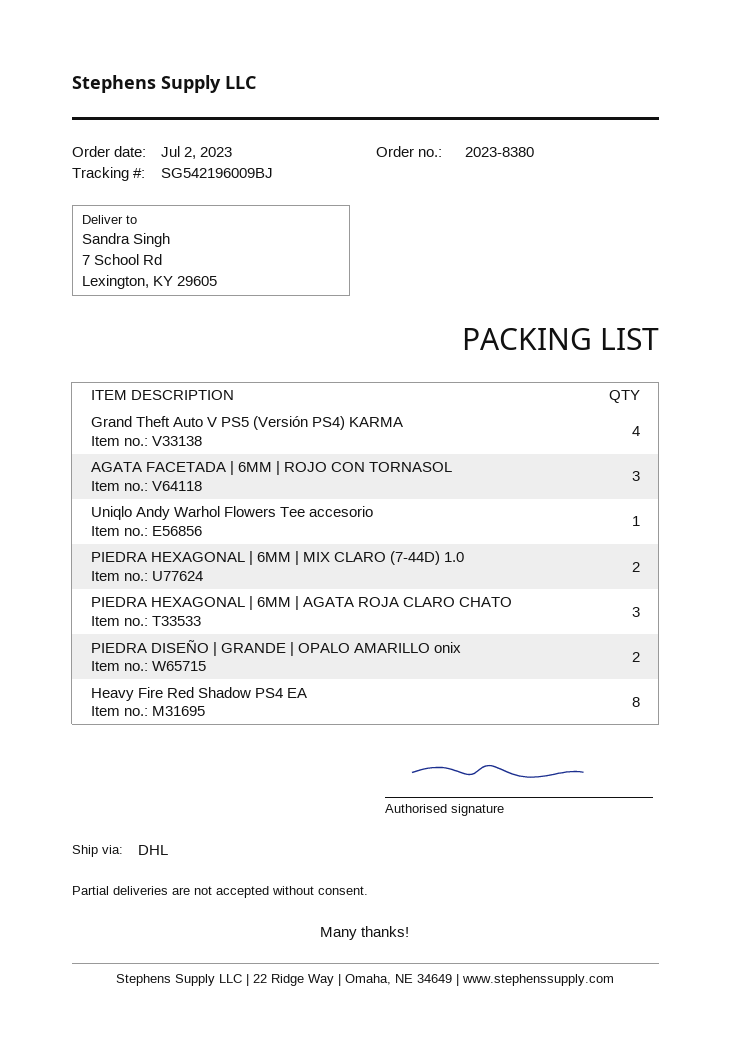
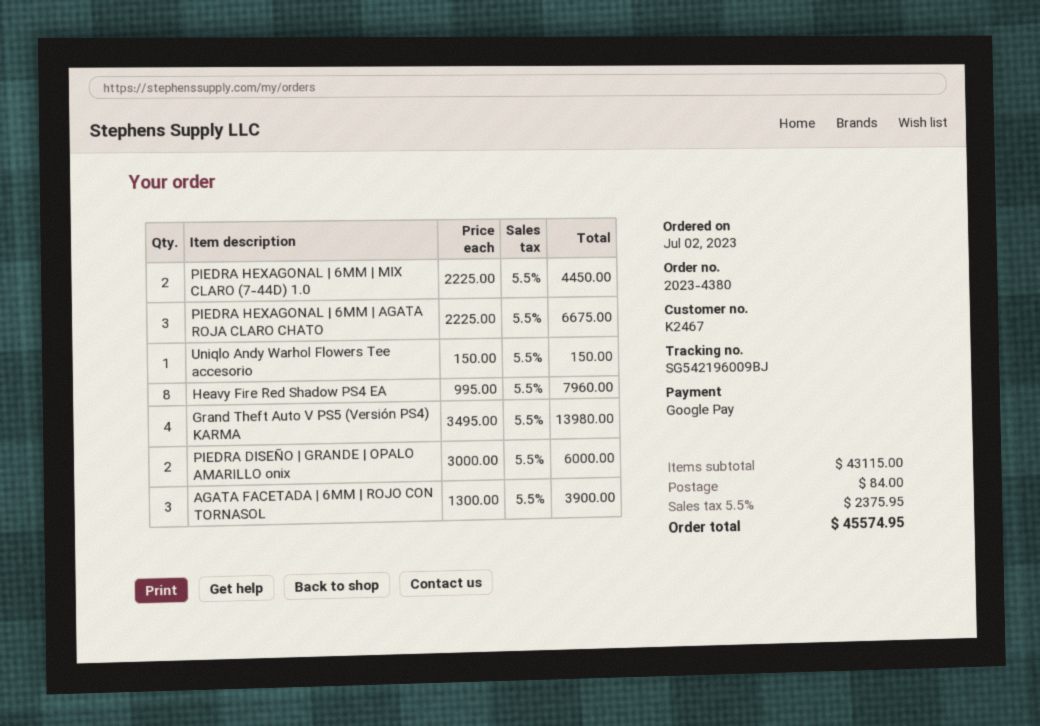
order number: 2023-8380 -> 2023-4380

